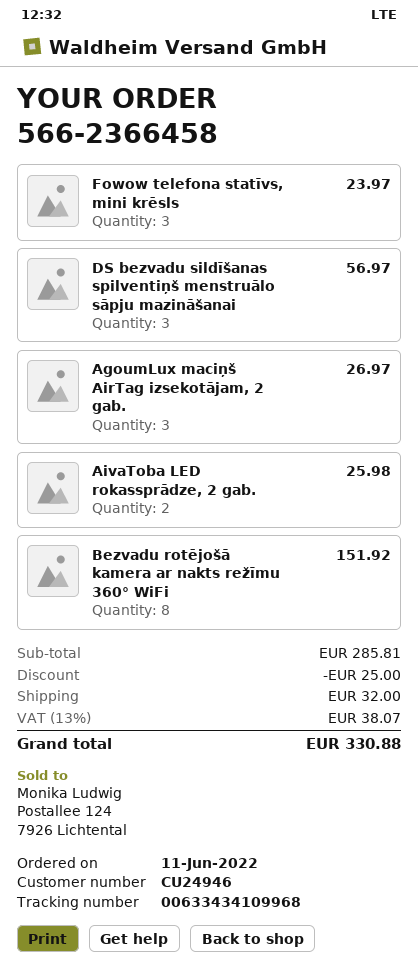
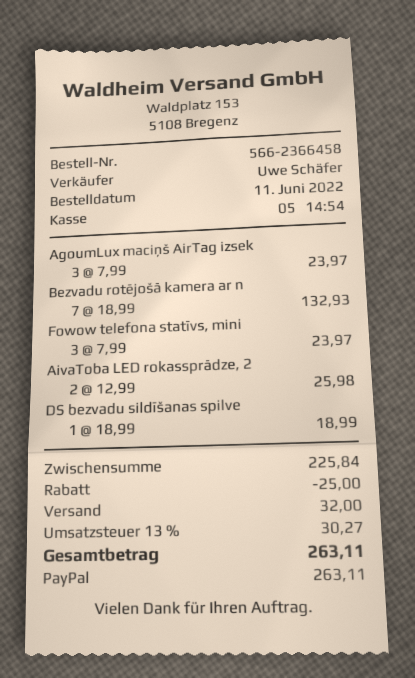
DS bezvadu sildīšanas spilventiņš menstruālo sāpju mazināšanai: 3 for 56.97 -> 1 for 18.99
AgoumLux maciņš AirTag izsekotājam, 2 gab.: 3 for 26.97 -> 3 for 23.97
Bezvadu rotējošā kamera ar nakts režīmu 360° WiFi: 8 for 151.92 -> 7 for 132.93
subtotal: 285.81 -> 225.84
tax: 13% = 38.07 -> 13% = 30.27
total: 330.88 -> 263.11

